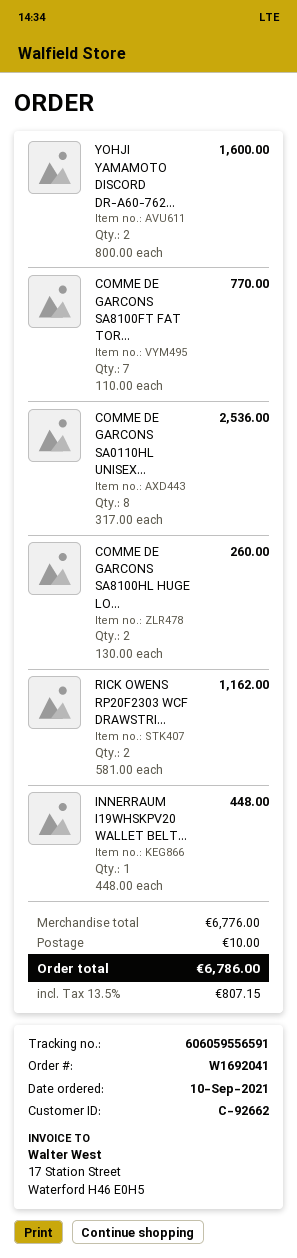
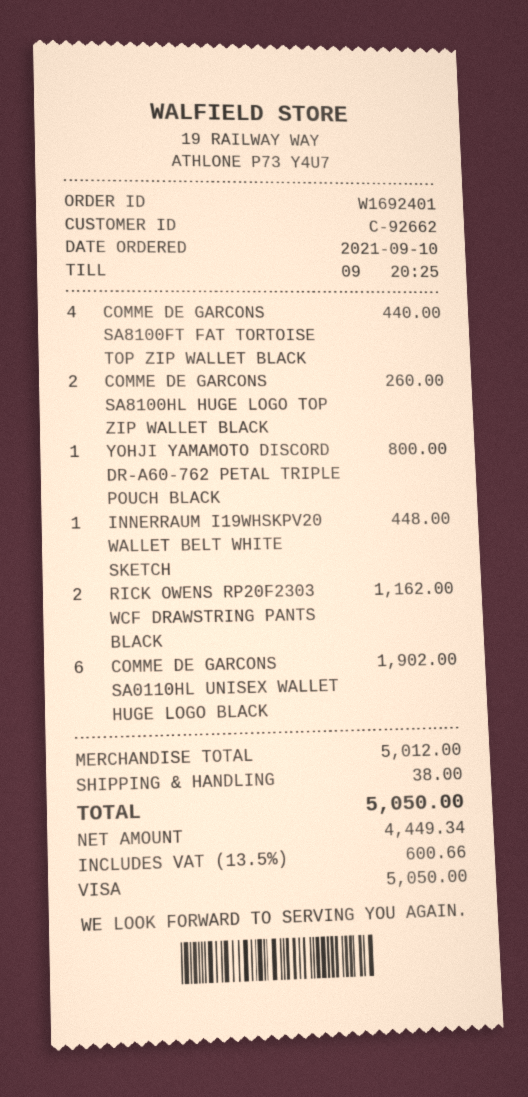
order number: W1692041 -> W1692401
YOHJI YAMAMOTO DISCORD DR-A60-762...: 2 for 1600.00 -> 1 for 800.00
COMME DE GARCONS SA8100FT FAT TOR...: 7 for 770.00 -> 4 for 440.00
COMME DE GARCONS SA0110HL UNISEX...: 8 for 2536.00 -> 6 for 1902.00
subtotal: 6776.00 -> 5012.00
shipping: 10.00 -> 38.00
tax: 13.5% = 807.15 -> 13.5% = 600.66
total: 6786.00 -> 5050.00

